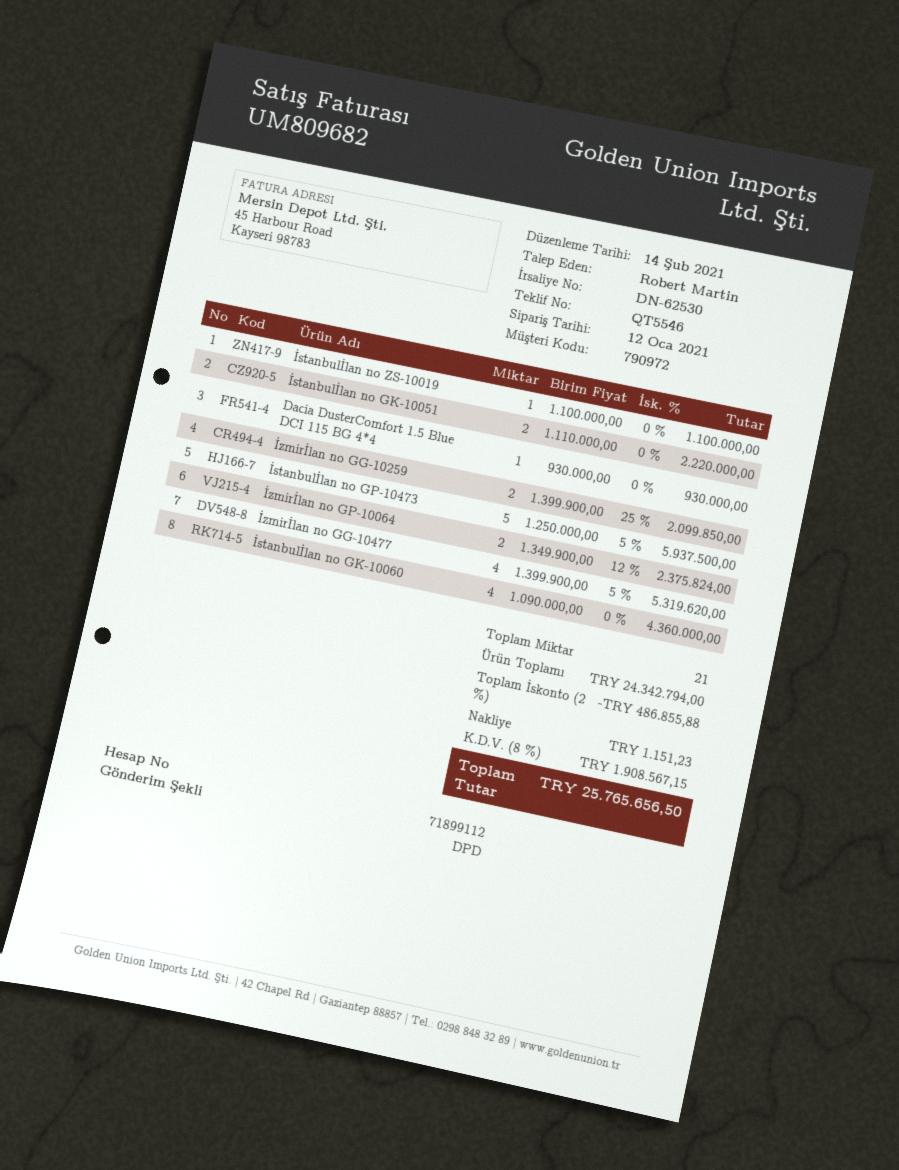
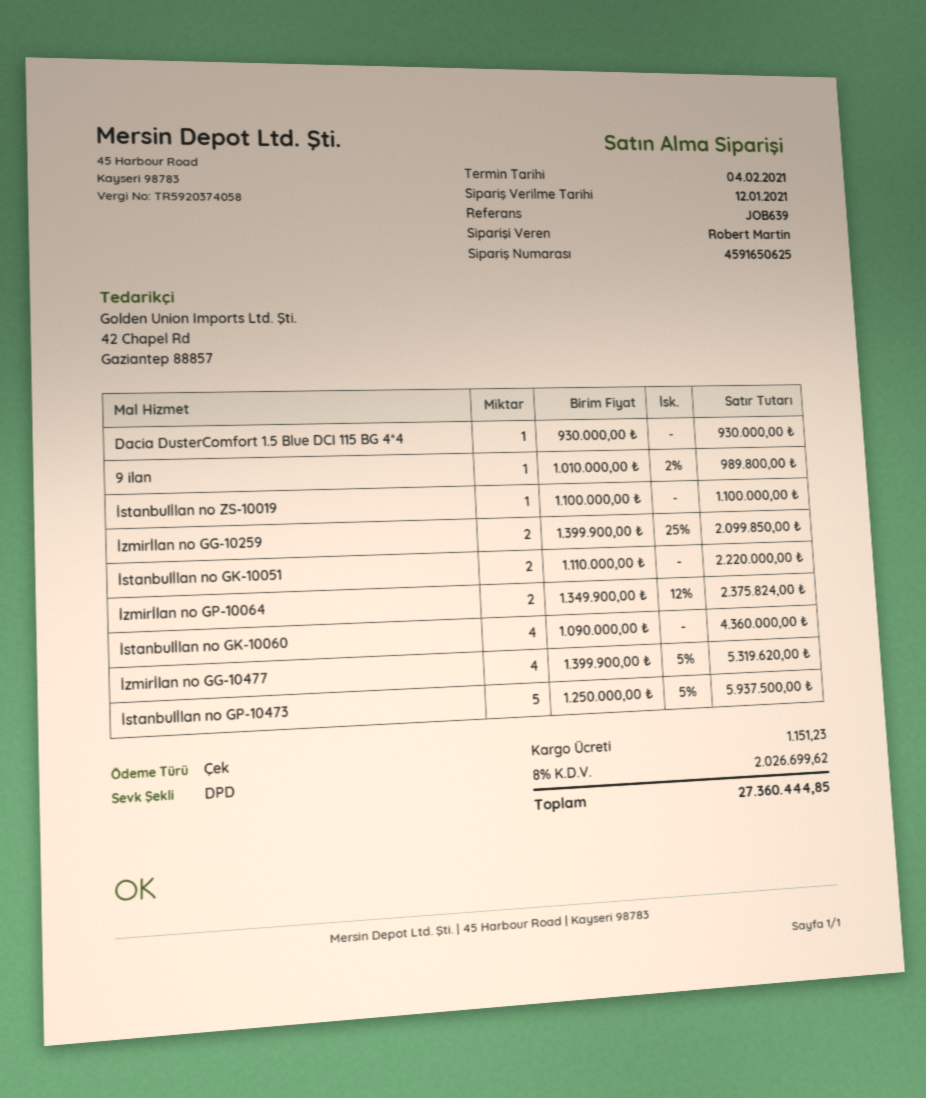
9 ilan: none -> 1 x 1010000.00 - 2% = 989800.00
discount: 2% = 486855.88 -> none
tax: 8% = 1908567.15 -> 8% = 2026699.62
total: 25765656.50 -> 27360444.85

